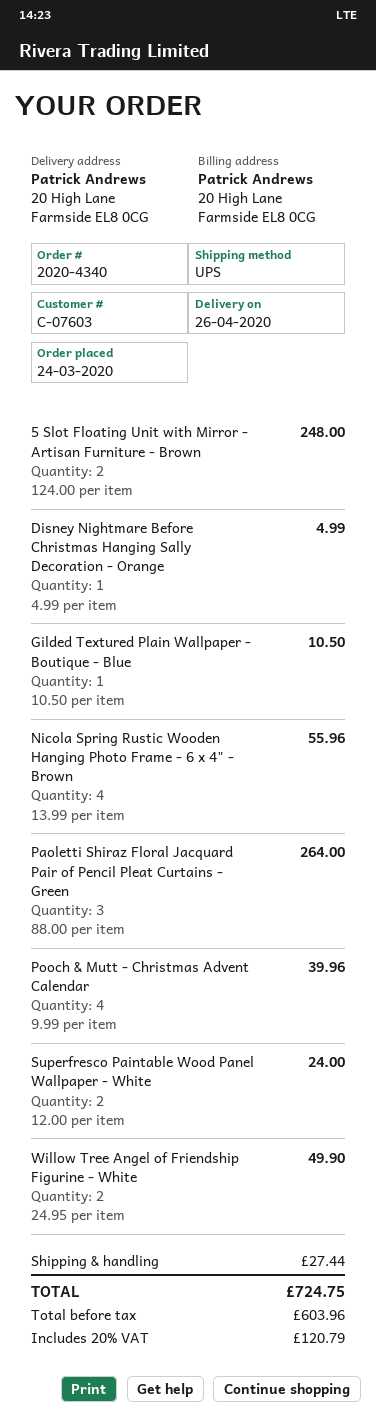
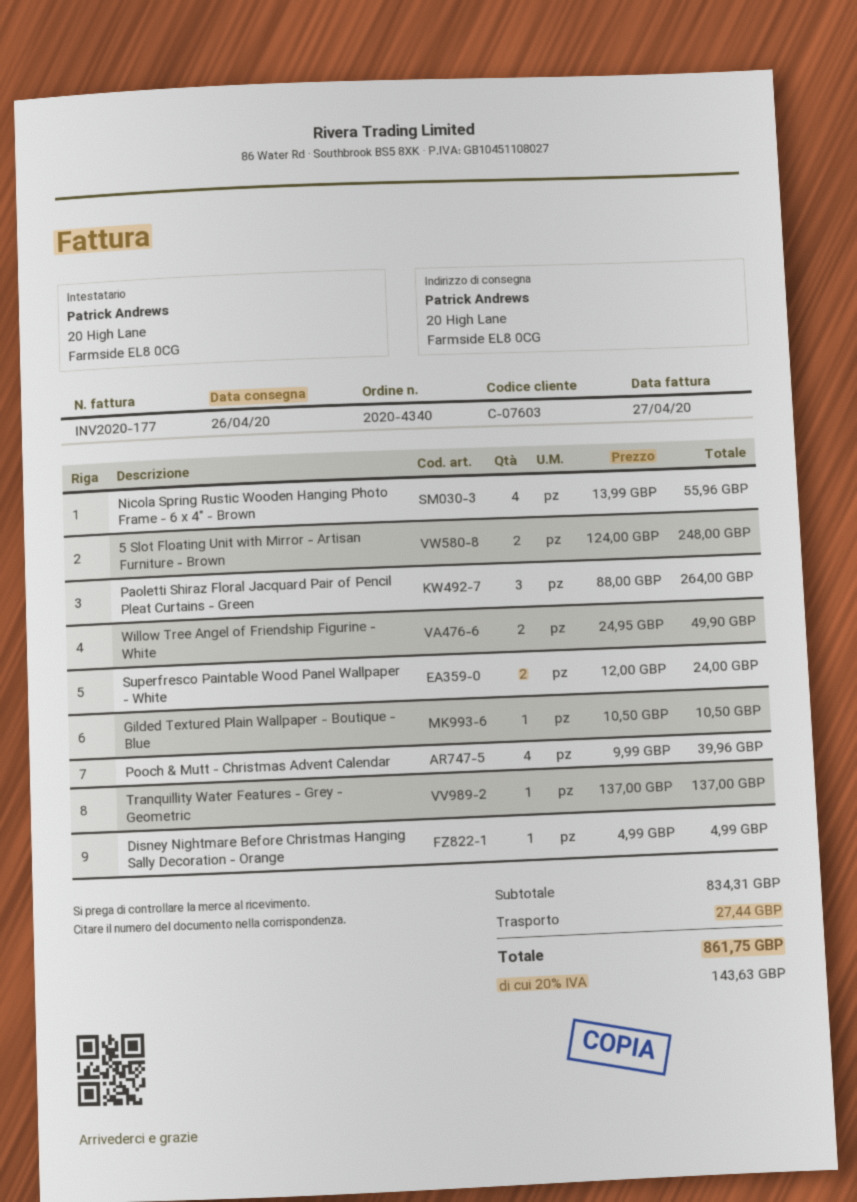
Tranquillity Water Features - Grey - Geometric: none -> 1 x 137.00 = 137.00
tax: 20% = 120.79 -> 20% = 143.63
total: 724.75 -> 861.75

